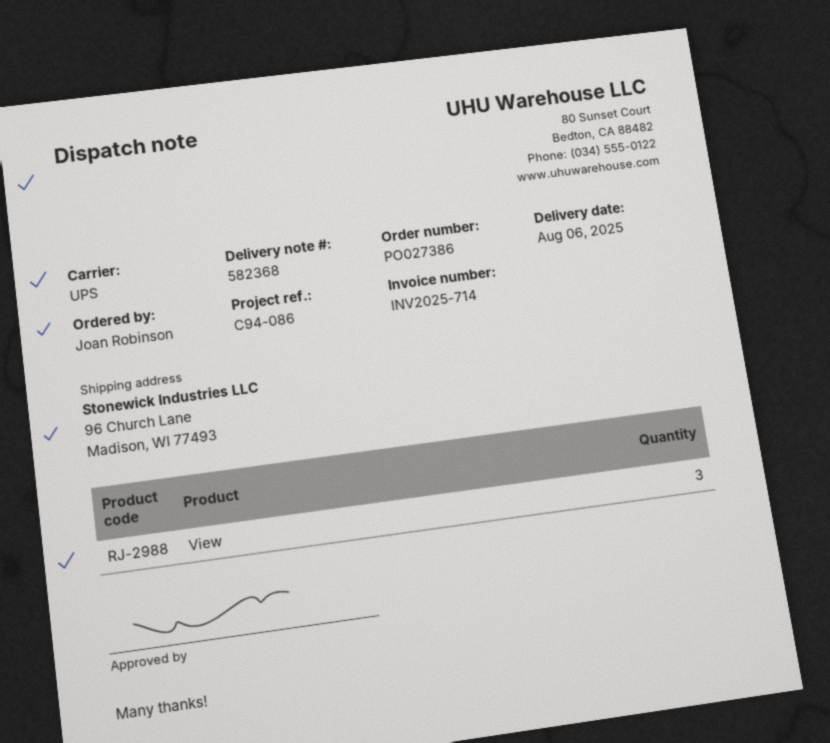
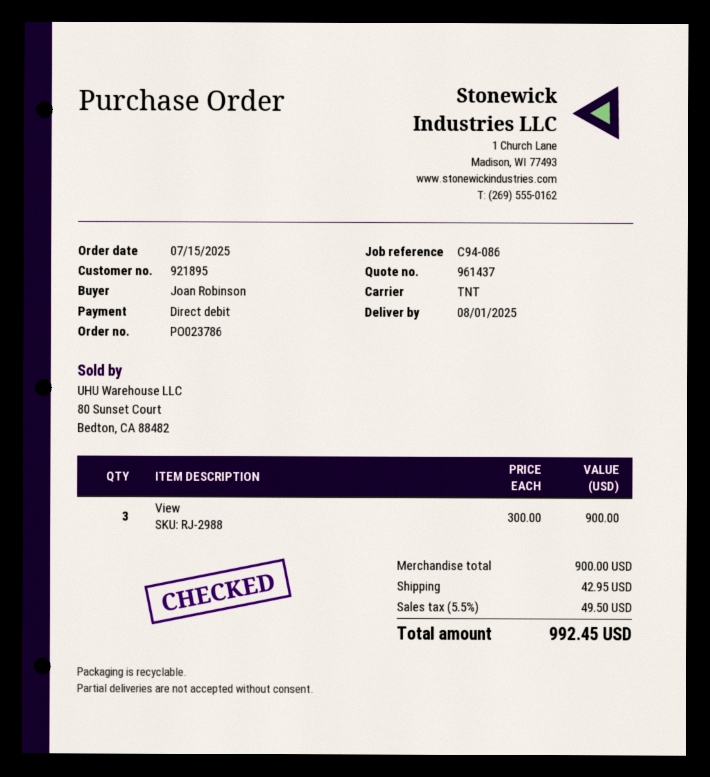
order number: PO027386 -> PO023786
delivery date: 2025-08-06 -> 2025-08-01
shipping method: UPS -> TNT

